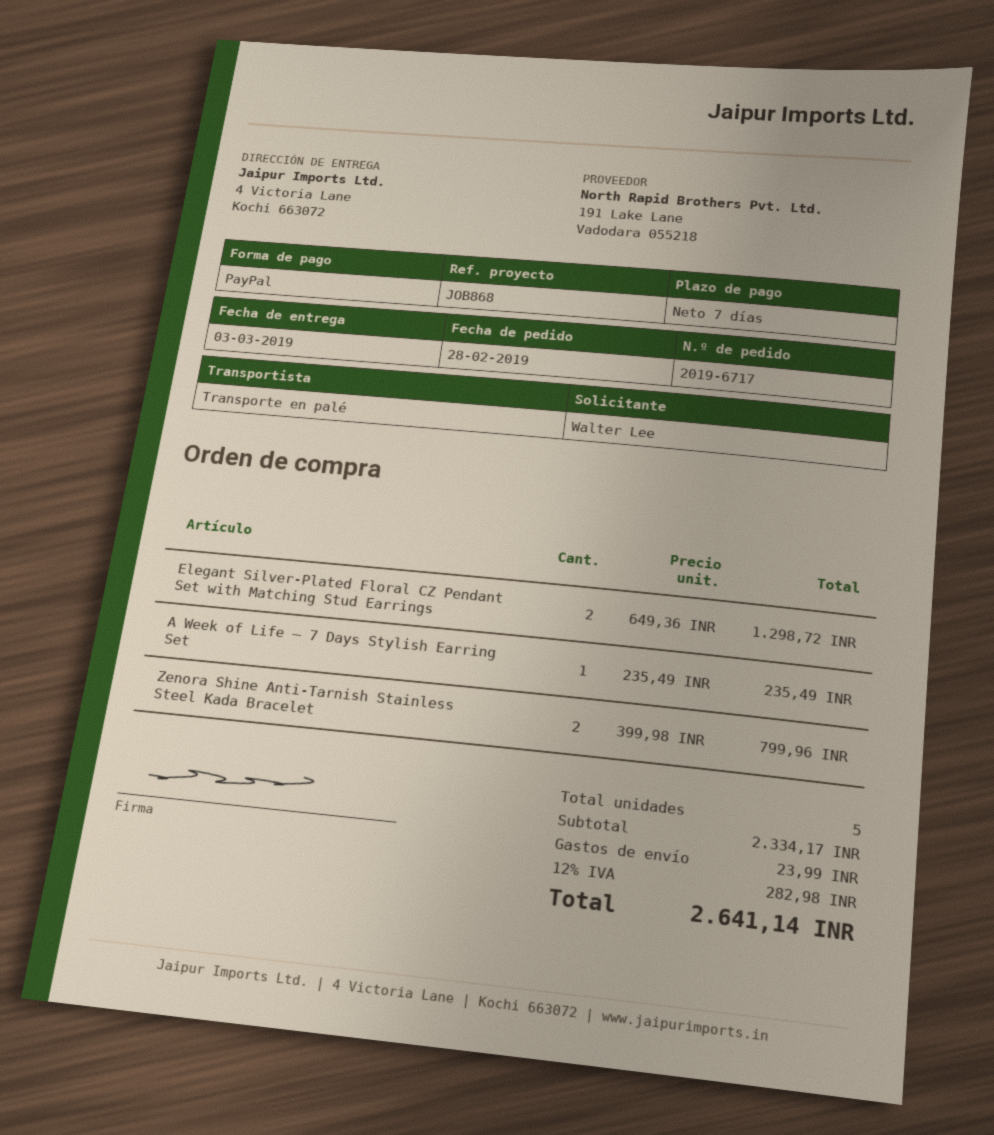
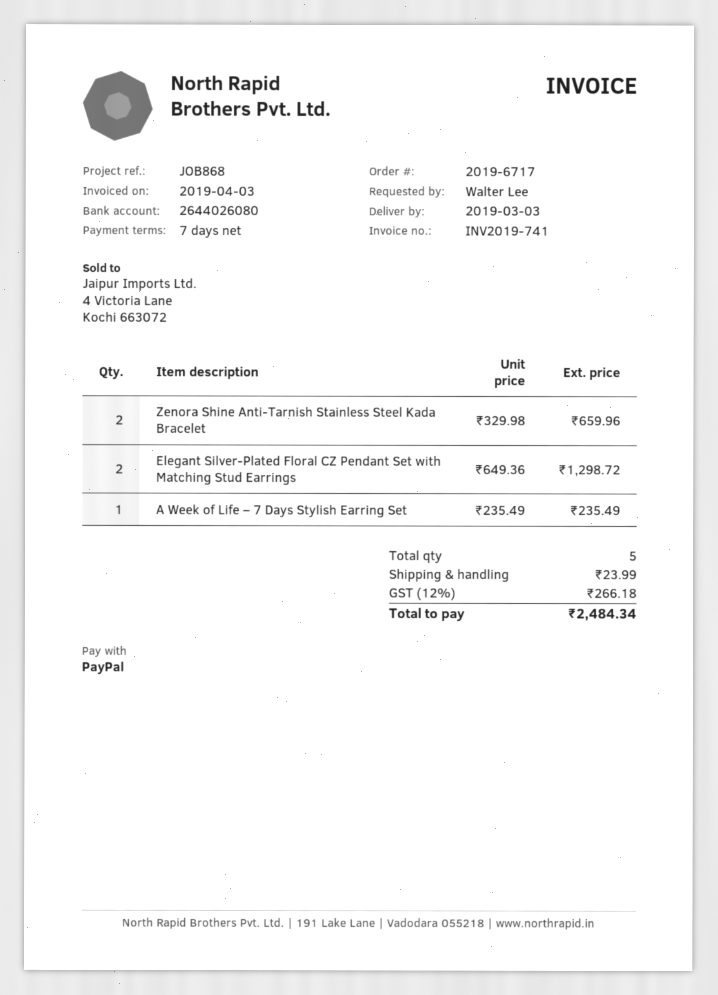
Zenora Shine Anti-Tarnish Stainless Steel Kada Bracelet: 2 x 399.98 = 799.96 -> 2 x 329.98 = 659.96
tax: 12% = 282.98 -> 12% = 266.18
total: 2641.14 -> 2484.34

